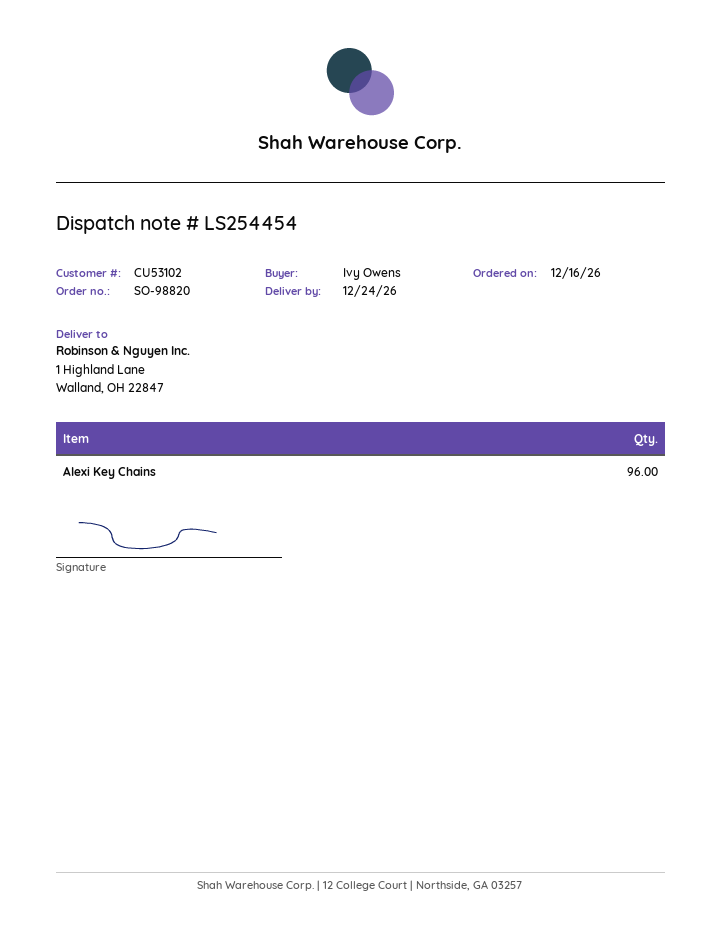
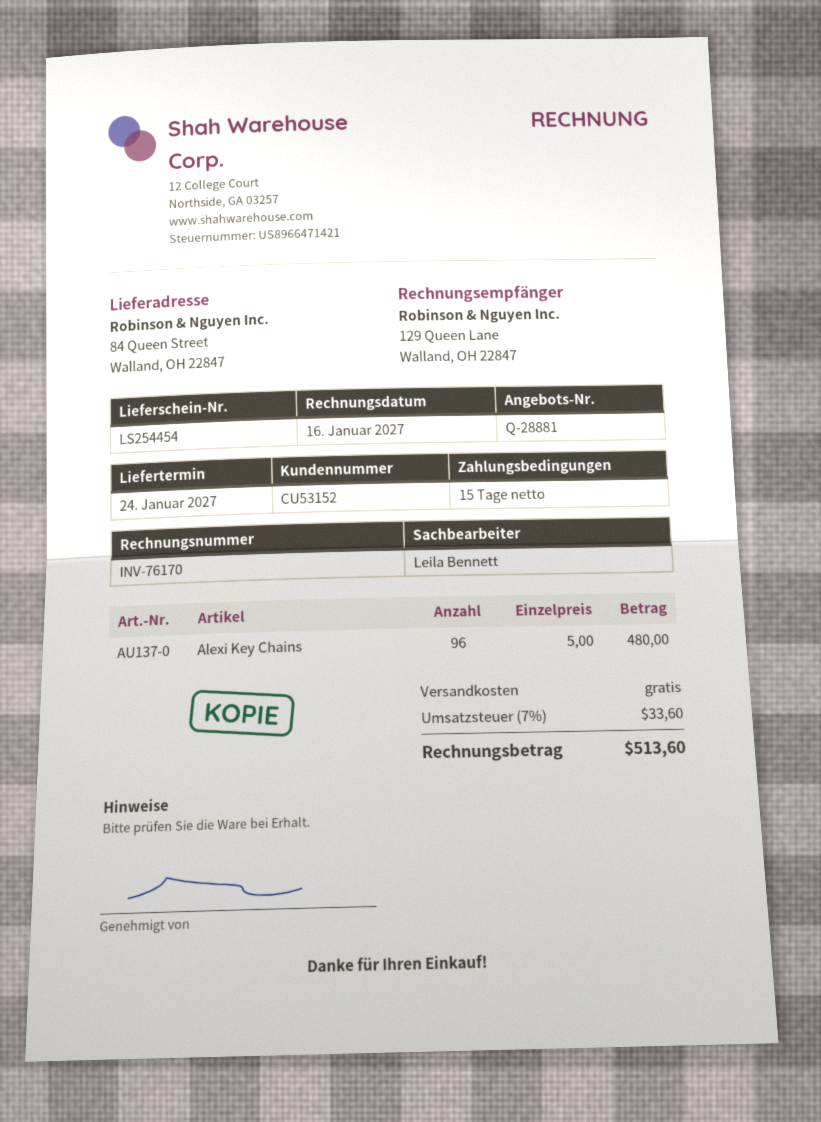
delivery date: 2026-12-24 -> 2027-01-24
customer number: CU53102 -> CU53152
ship to: 1 Highland Lane, Walland, OH 22847 -> 84 Queen Street, Walland, OH 22847

